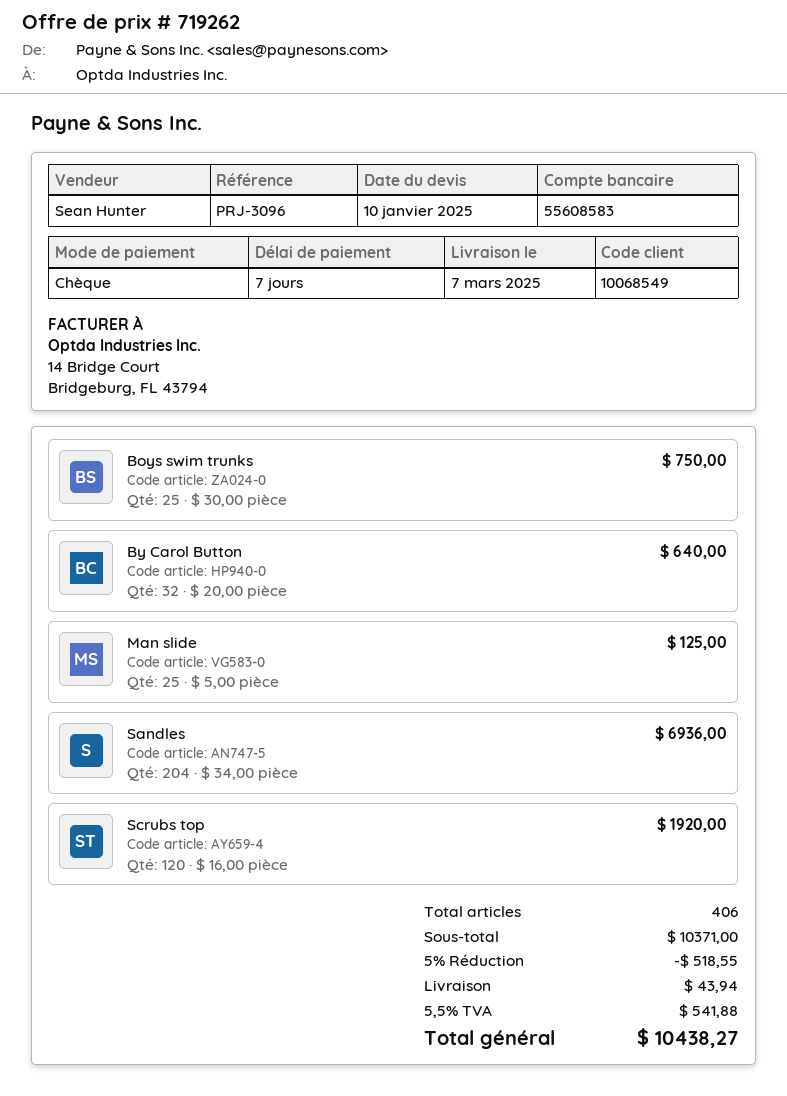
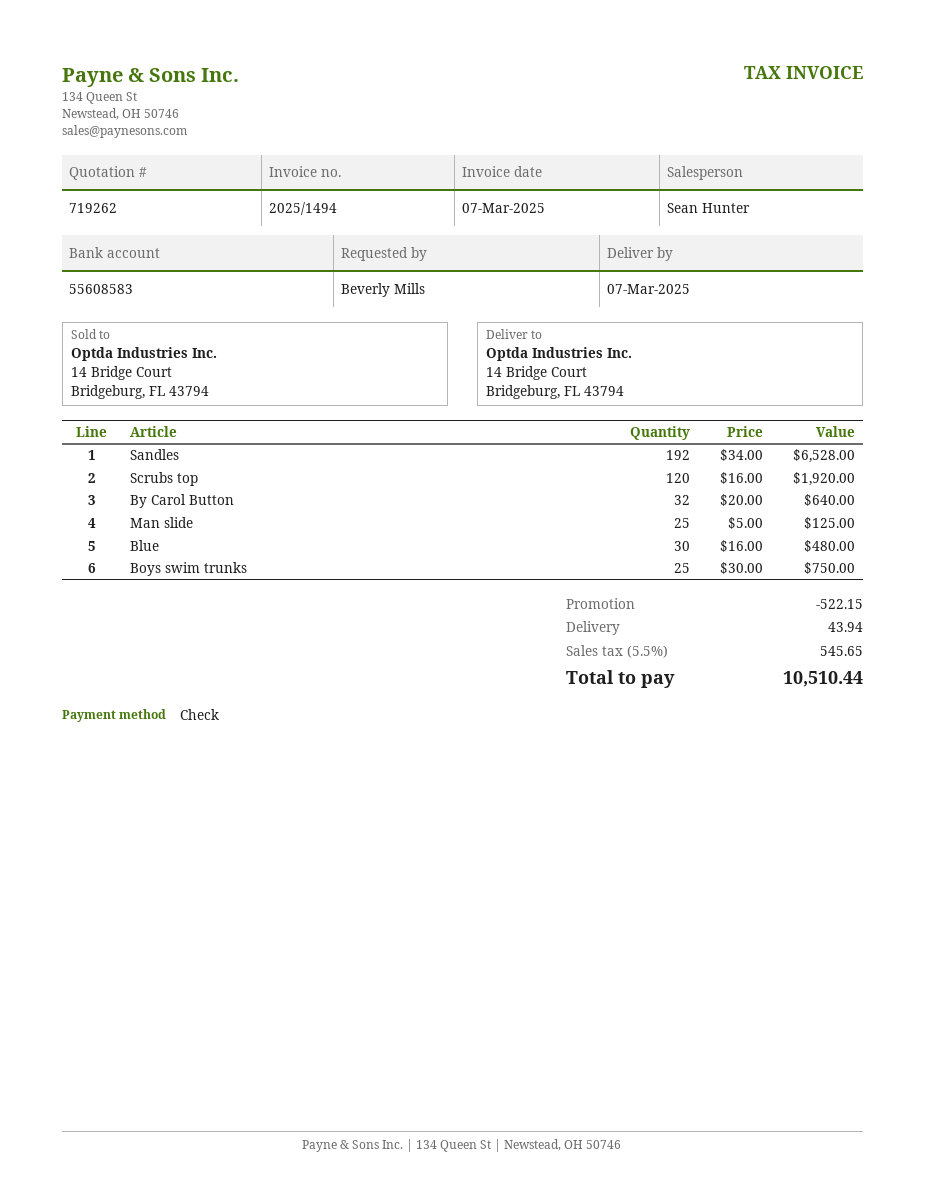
Sandles: 204 x 34.00 = 6936.00 -> 192 x 34.00 = 6528.00
Blue: none -> 30 x 16.00 = 480.00
discount: 518.55 -> 522.15
tax: 5.5% = 541.88 -> 5.5% = 545.65
total: 10438.27 -> 10510.44

